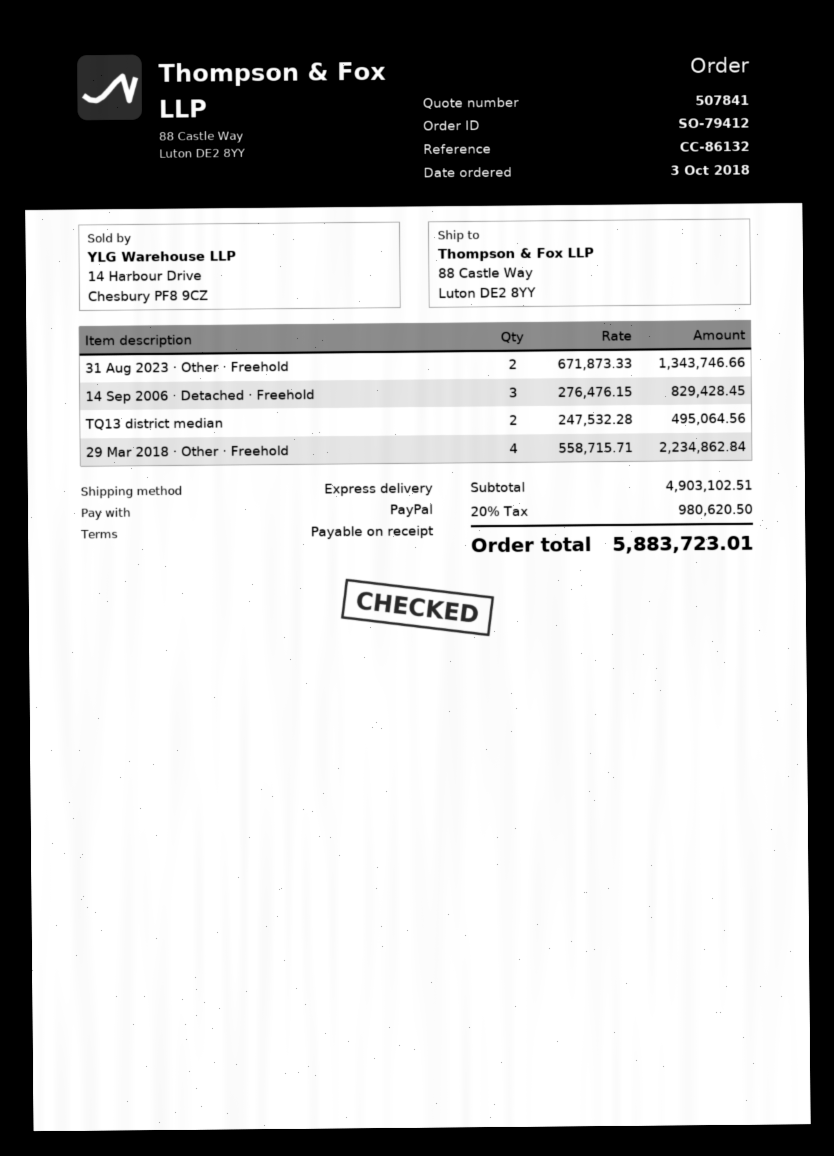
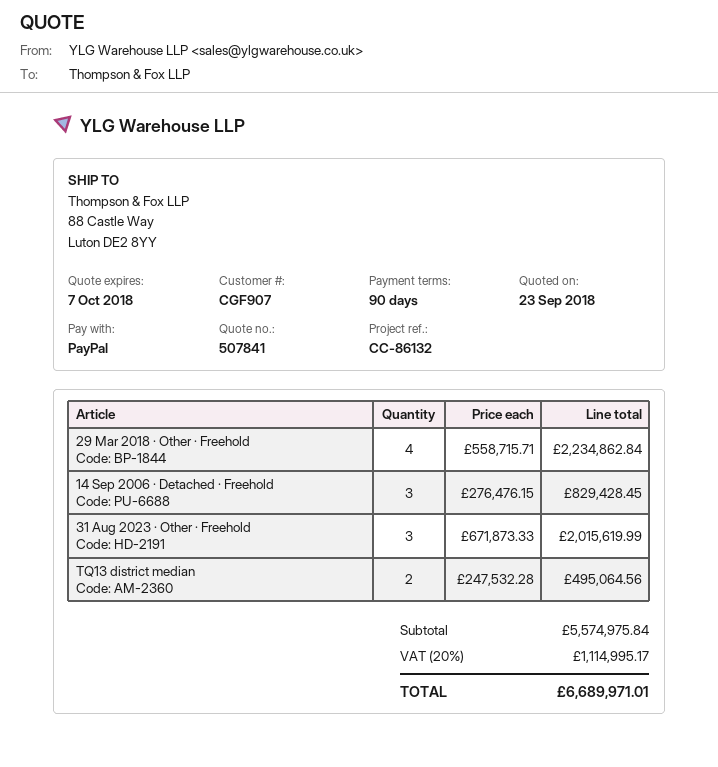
payment terms: on receipt -> 90 days
31 Aug 2023 · Other · Freehold: 2 x 671873.33 = 1343746.66 -> 3 x 671873.33 = 2015619.99
subtotal: 4903102.51 -> 5574975.84
tax: 20% = 980620.50 -> 20% = 1114995.17
total: 5883723.01 -> 6689971.01

